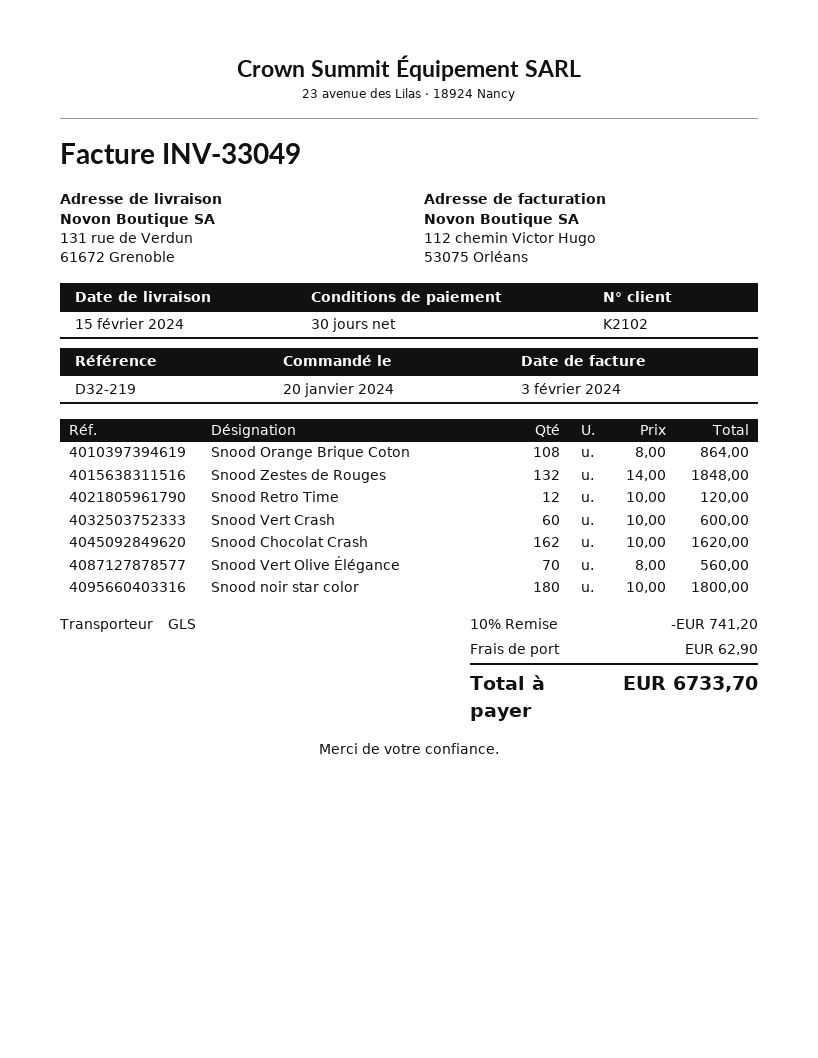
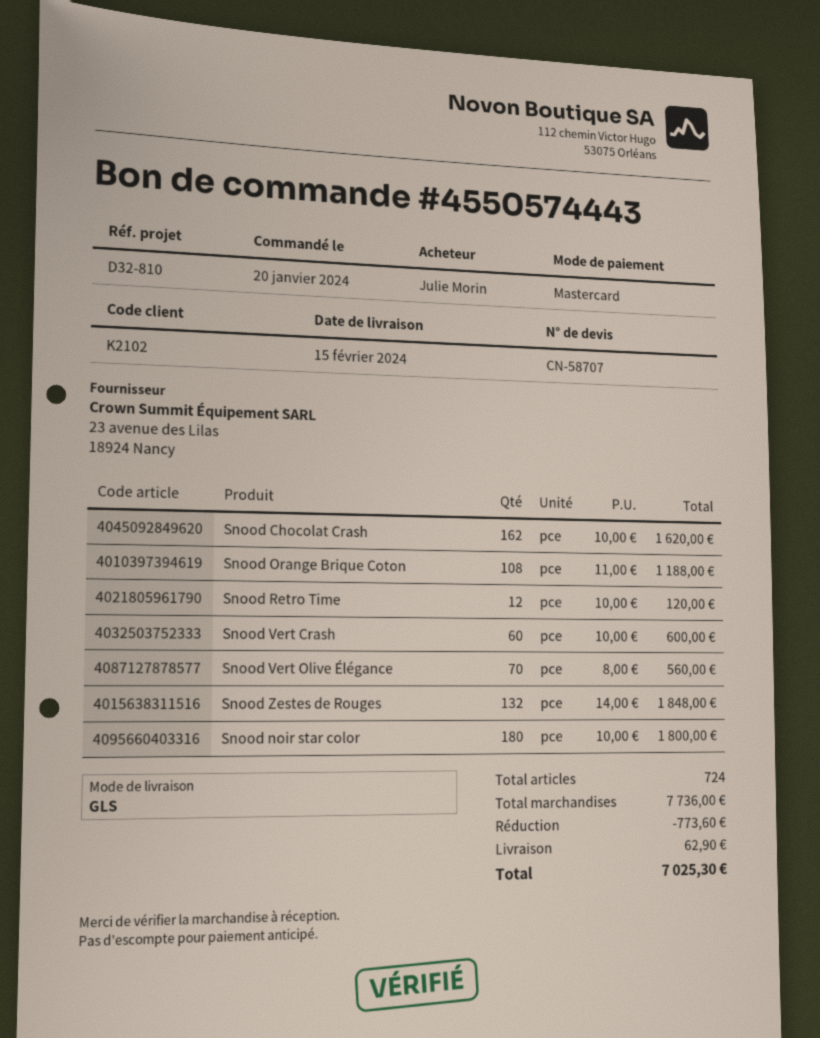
reference: D32-219 -> D32-810
Snood Orange Brique Coton: 108 x 8.00 = 864.00 -> 108 x 11.00 = 1188.00
discount: 741.20 -> 773.60
total: 6733.70 -> 7025.30

